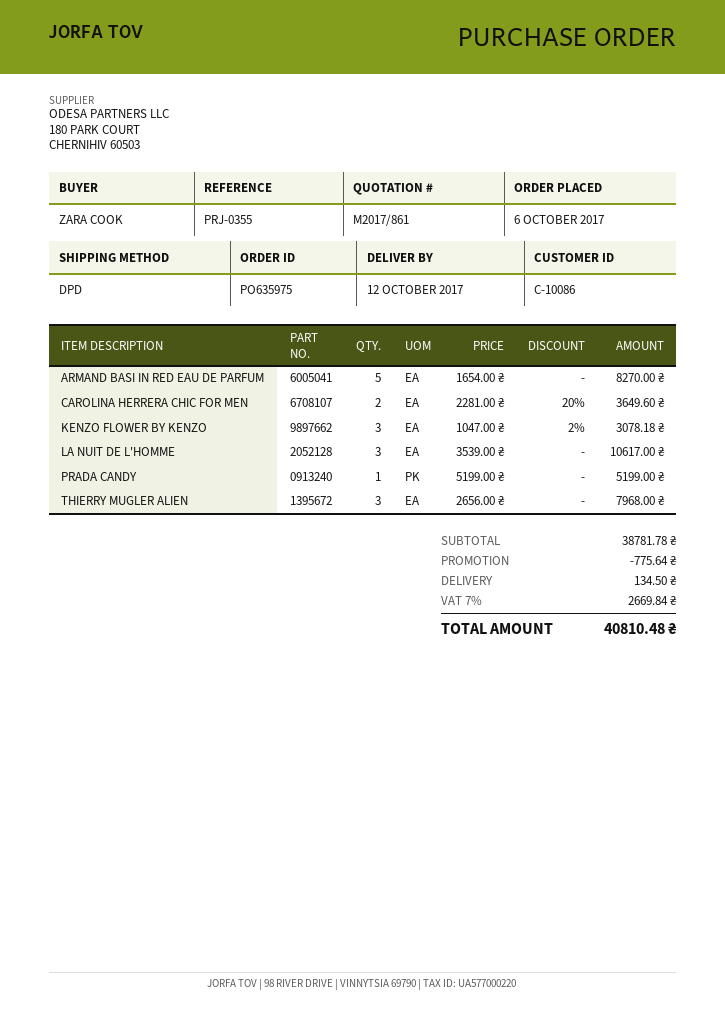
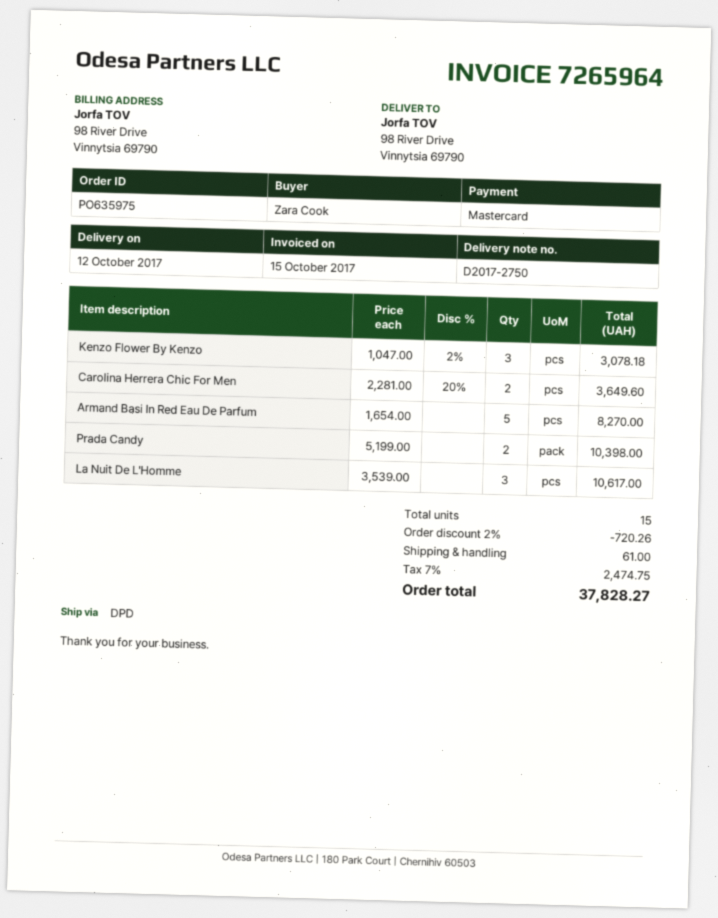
PRADA CANDY: 1 x 5199.00 = 5199.00 -> 2 x 5199.00 = 10398.00
THIERRY MUGLER ALIEN: 3 x 2656.00 = 7968.00 -> none
discount: 775.64 -> 720.26
shipping: 134.50 -> 61.00
tax: 7% = 2669.84 -> 7% = 2474.75
total: 40810.48 -> 37828.27

